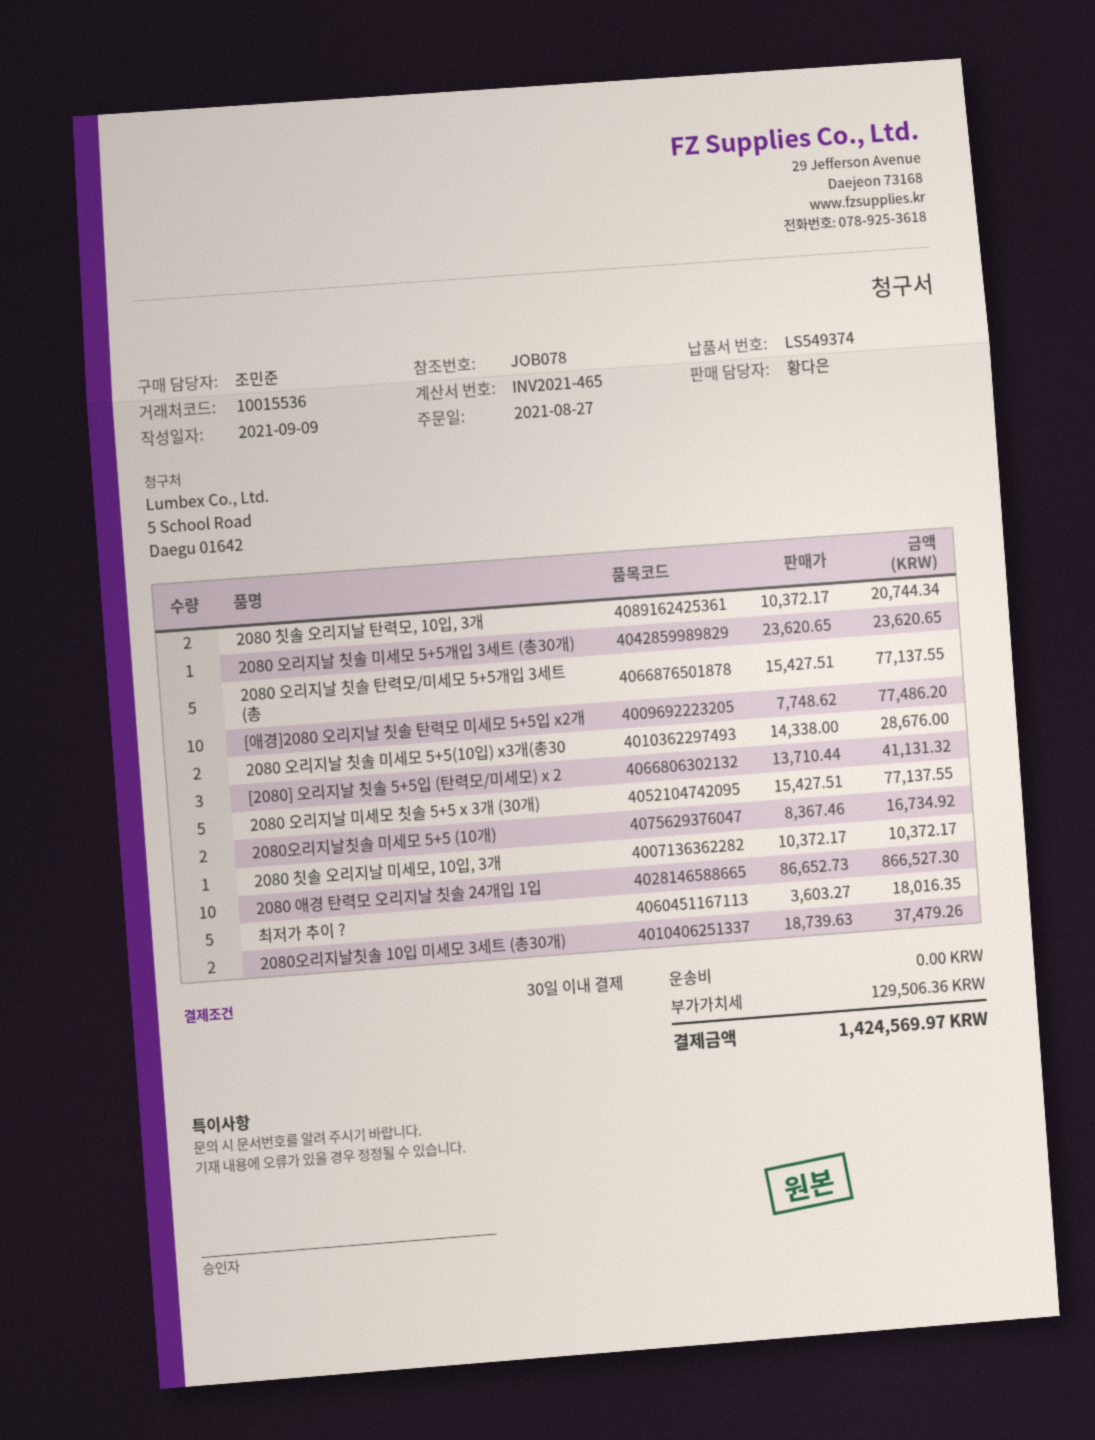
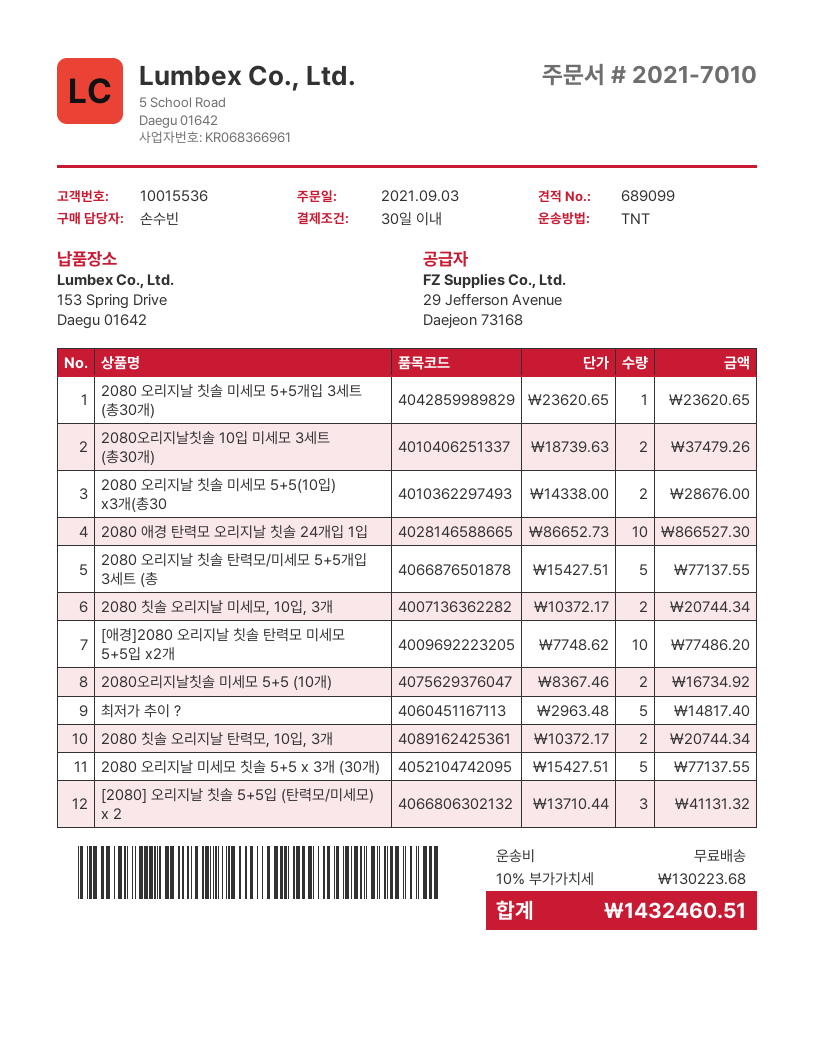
order date: 2021-08-27 -> 2021-09-03
ordered by: 조민준 -> 손수빈
2080 칫솔 오리지날 미세모, 10입, 3개: 1 x 10372.17 = 10372.17 -> 2 x 10372.17 = 20744.34
최저가 추이 ?: 5 x 3603.27 = 18016.35 -> 5 x 2963.48 = 14817.40
tax: 129506.36 -> 130223.68
total: 1424569.97 -> 1432460.51

